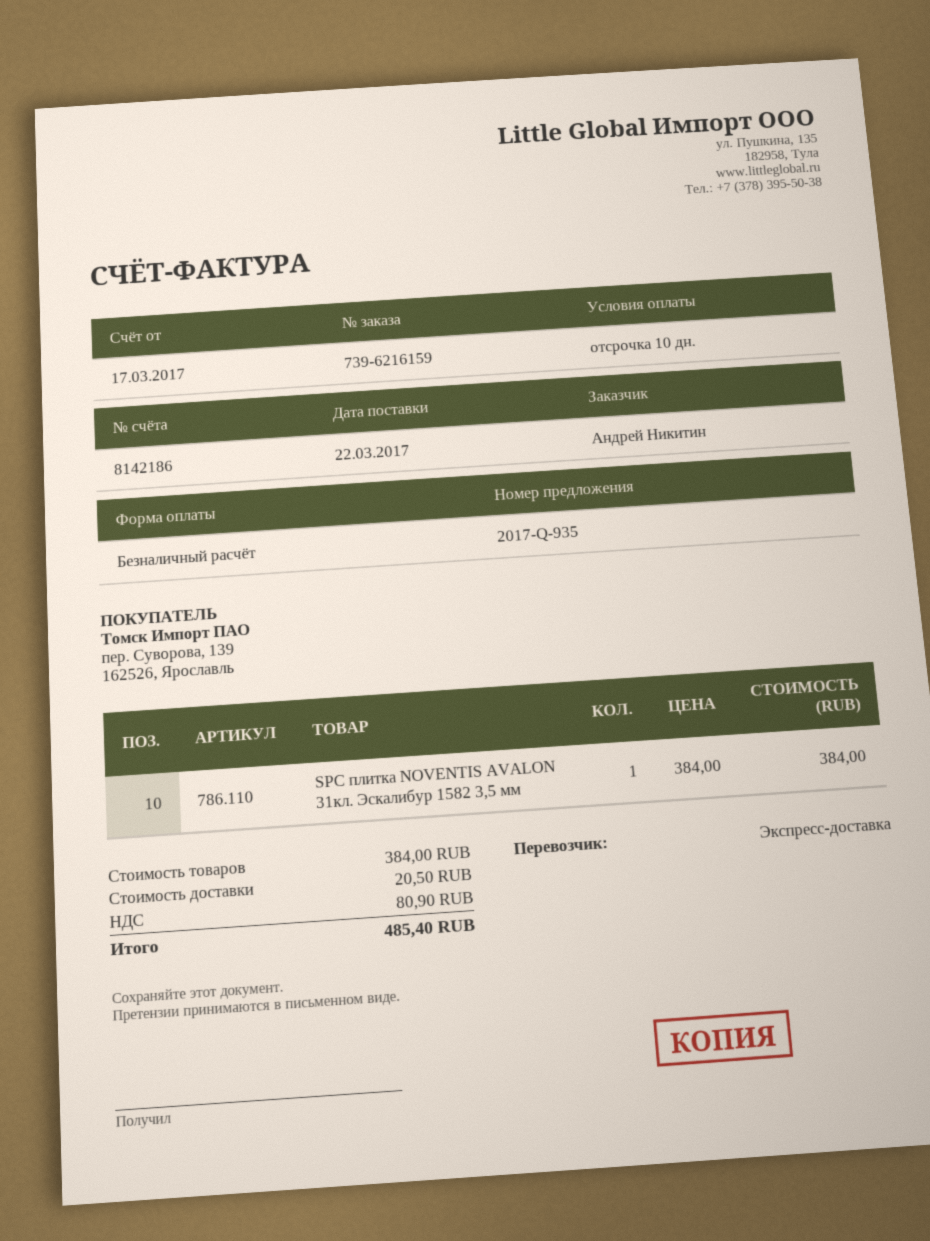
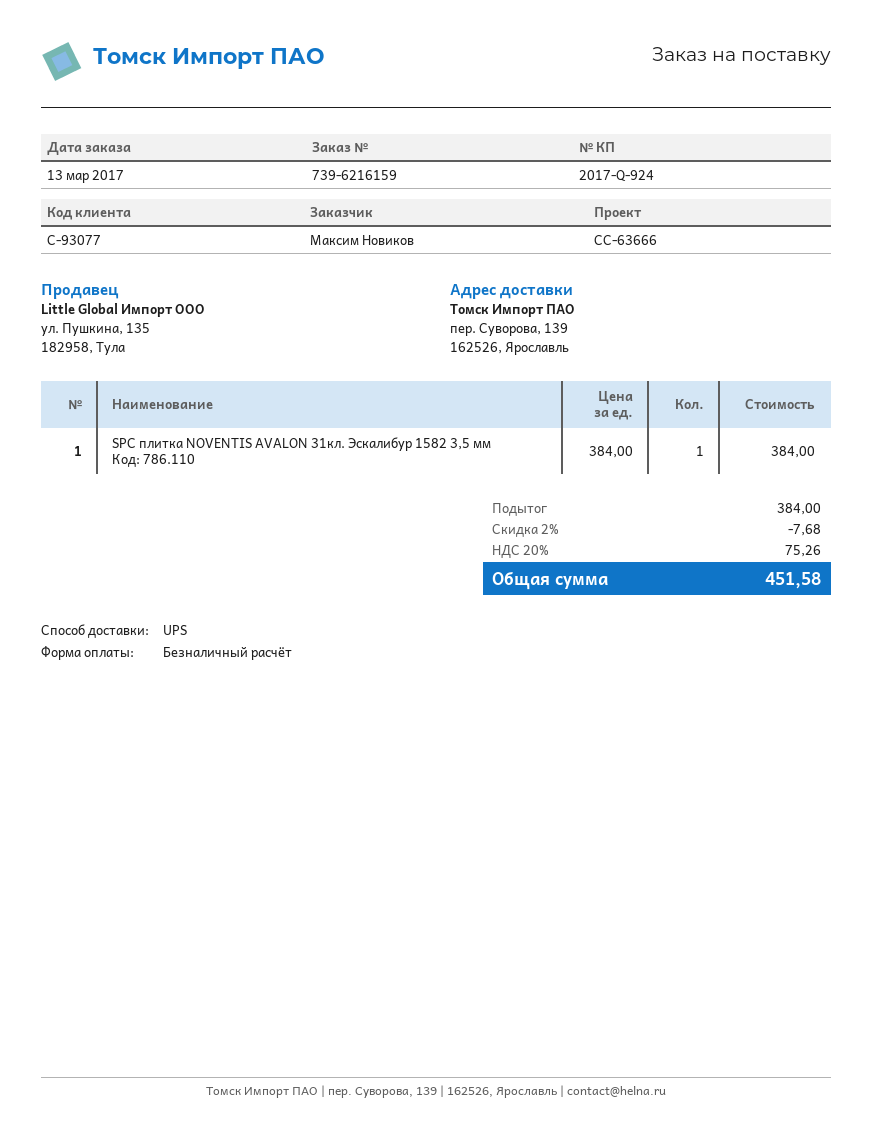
quote number: 2017-Q-935 -> 2017-Q-924
ordered by: Андрей Никитин -> Максим Новиков
shipping method: express -> UPS
discount: none -> 2% = 7.68
shipping: 20.50 -> none
tax: 80.90 -> 75.26
total: 485.40 -> 451.58

